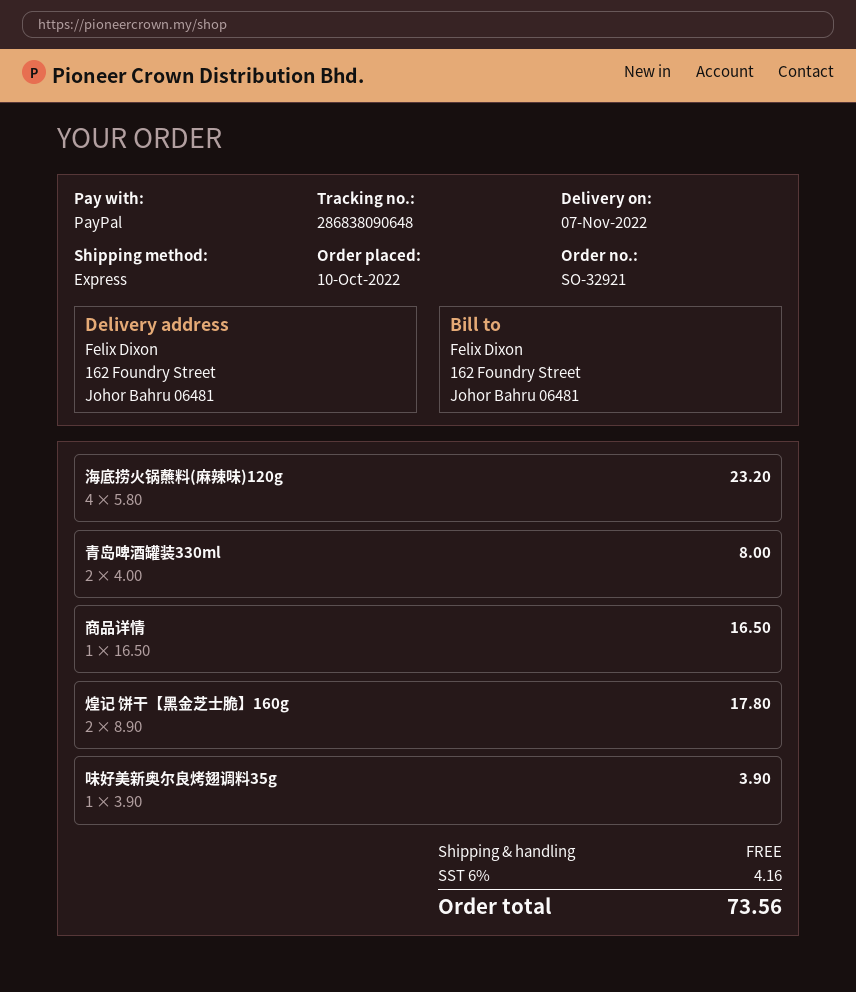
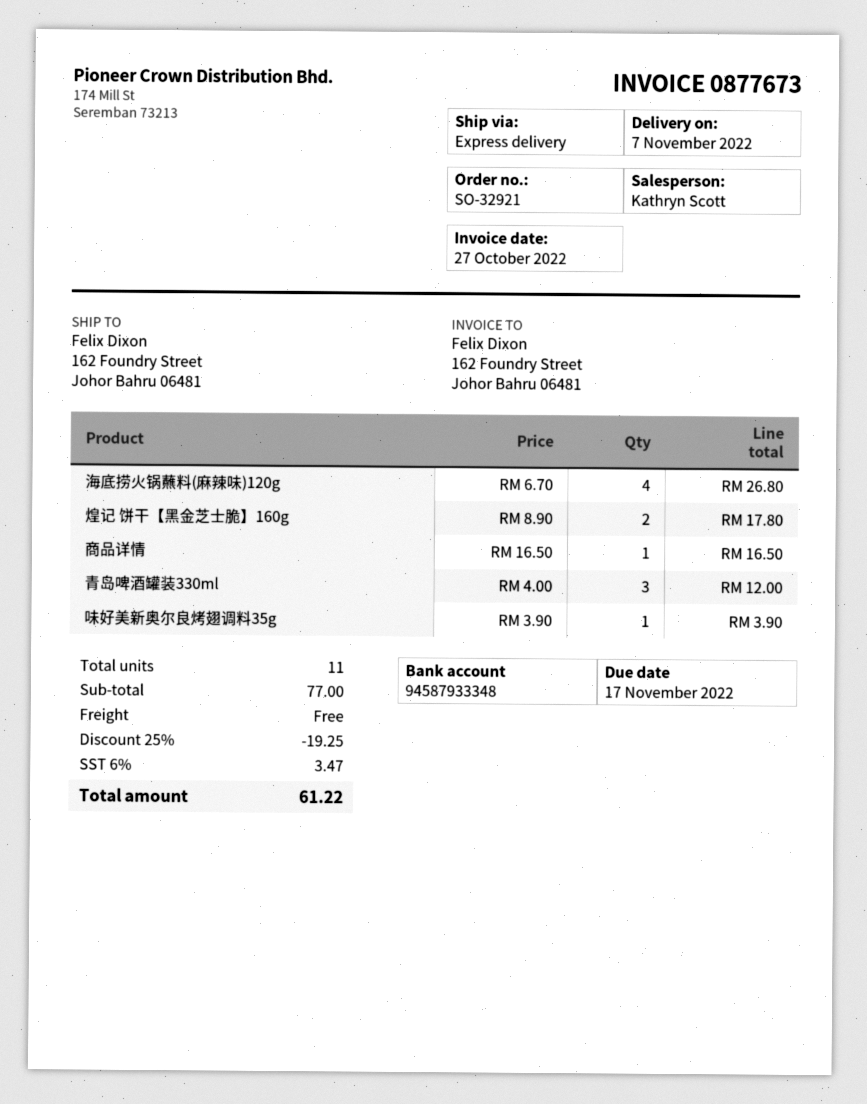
海底捞火锅蘸料(麻辣味)120g: 4 x 5.80 = 23.20 -> 4 x 6.70 = 26.80
青岛啤酒罐装330ml: 2 x 4.00 = 8.00 -> 3 x 4.00 = 12.00
discount: none -> 25% = 19.25
tax: 6% = 4.16 -> 6% = 3.47
total: 73.56 -> 61.22

